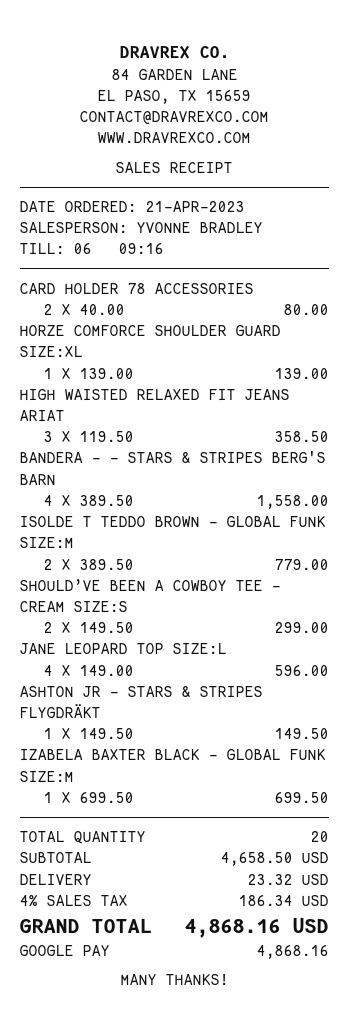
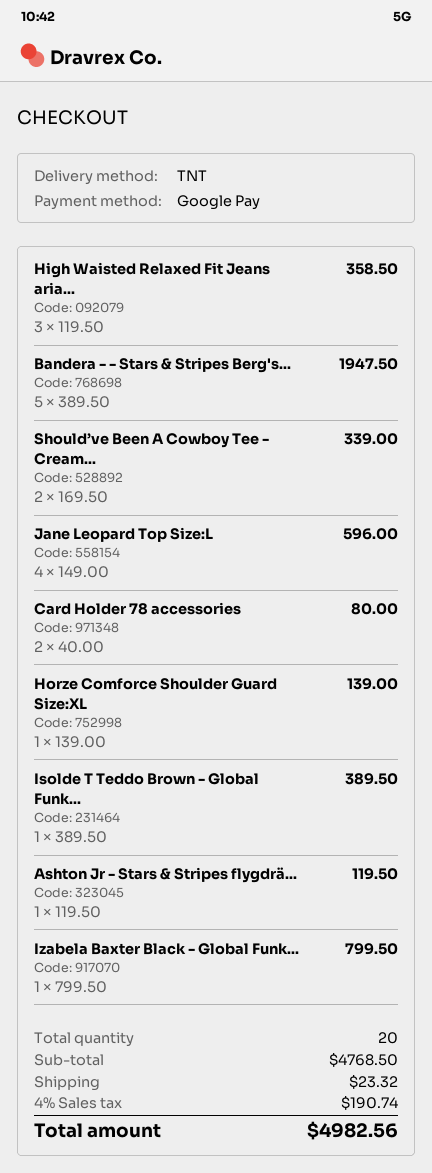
BANDERA - - STARS & STRIPES BERG'S BARN: 4 x 389.50 = 1558.00 -> 5 x 389.50 = 1947.50
ISOLDE T TEDDO BROWN - GLOBAL FUNK SIZE:M: 2 x 389.50 = 779.00 -> 1 x 389.50 = 389.50
SHOULD’VE BEEN A COWBOY TEE - CREAM SIZE:S: 2 x 149.50 = 299.00 -> 2 x 169.50 = 339.00
ASHTON JR - STARS & STRIPES FLYGDRÄKT: 1 x 149.50 = 149.50 -> 1 x 119.50 = 119.50
IZABELA BAXTER BLACK - GLOBAL FUNK SIZE:M: 1 x 699.50 = 699.50 -> 1 x 799.50 = 799.50
subtotal: 4658.50 -> 4768.50
tax: 4% = 186.34 -> 4% = 190.74
total: 4868.16 -> 4982.56

